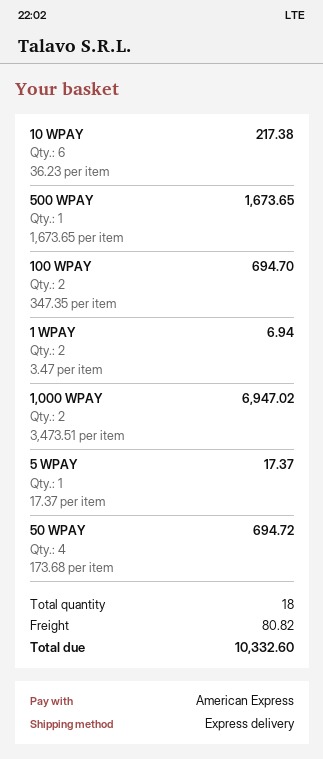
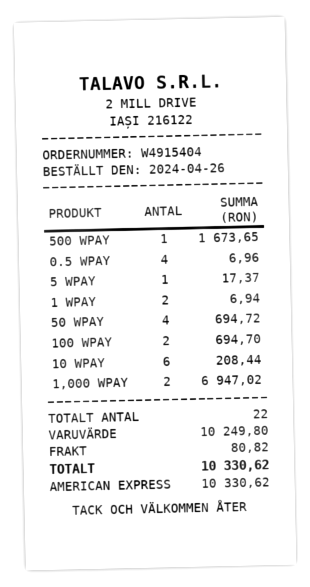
10 WPAY: 6 for 217.38 -> 6 for 208.44
0.5 WPAY: none -> 4 for 6.96
total quantity: 18 -> 22
total: 10332.60 -> 10330.62

